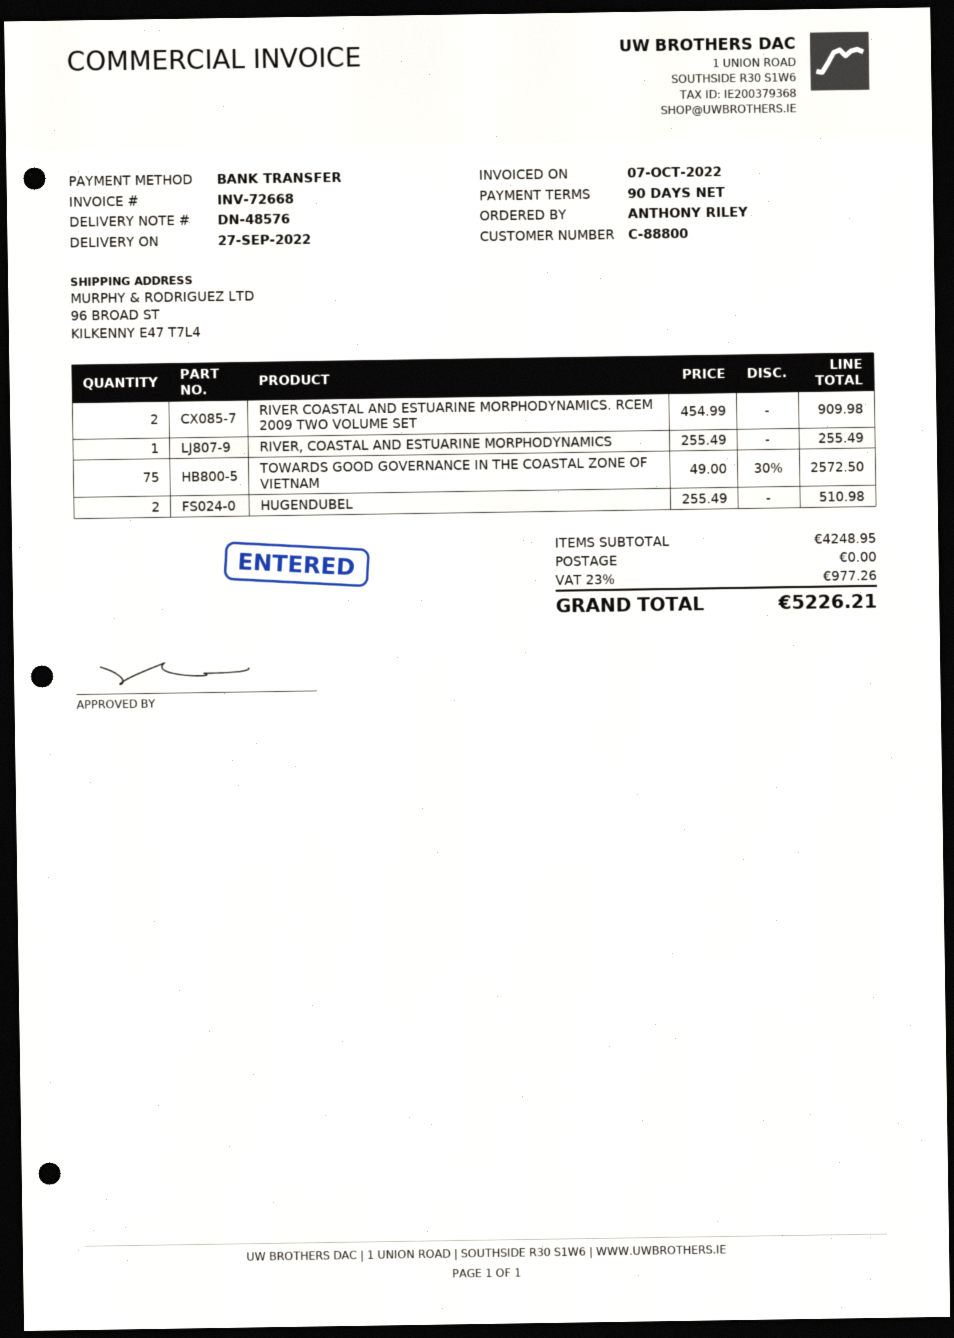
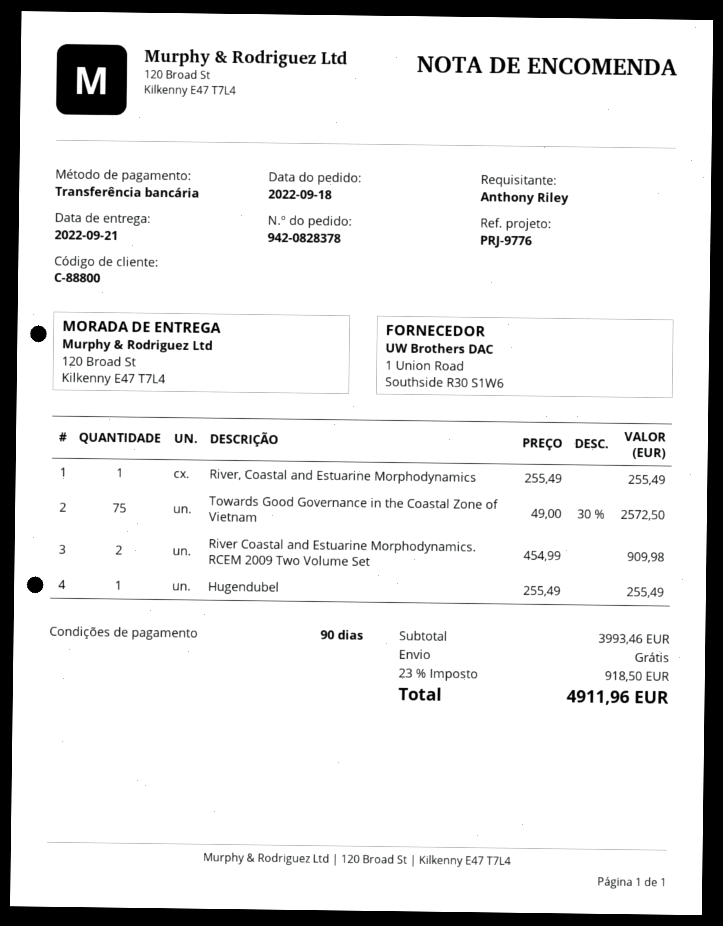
delivery date: 2022-09-27 -> 2022-09-21
ship to: 96 BROAD ST, KILKENNY E47 T7L4 -> 120 Broad St, Kilkenny E47 T7L4
HUGENDUBEL: 2 x 255.49 = 510.98 -> 1 x 255.49 = 255.49
subtotal: 4248.95 -> 3993.46
tax: 23% = 977.26 -> 23% = 918.50
total: 5226.21 -> 4911.96

